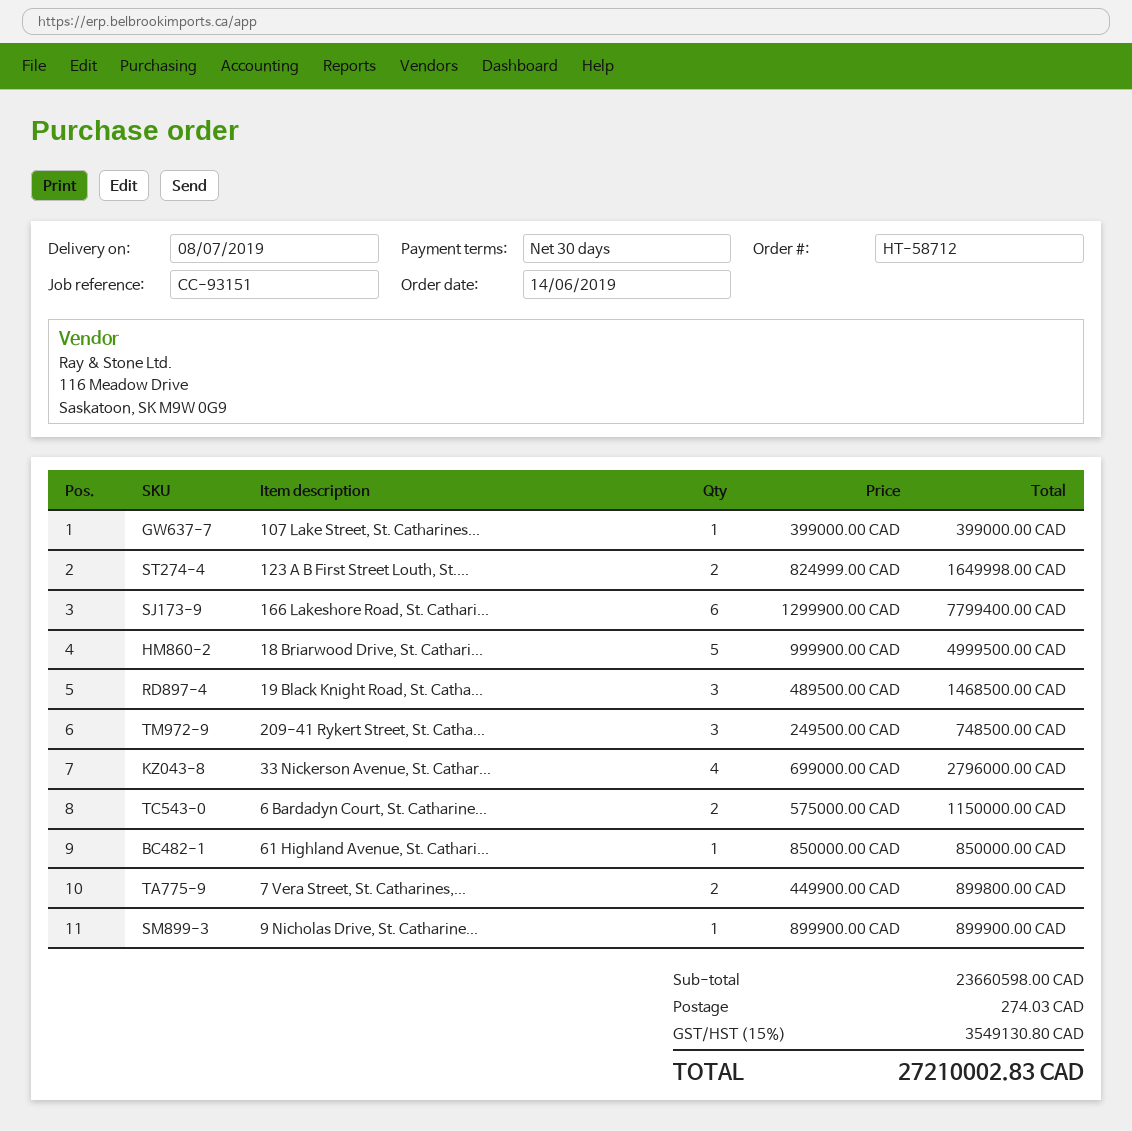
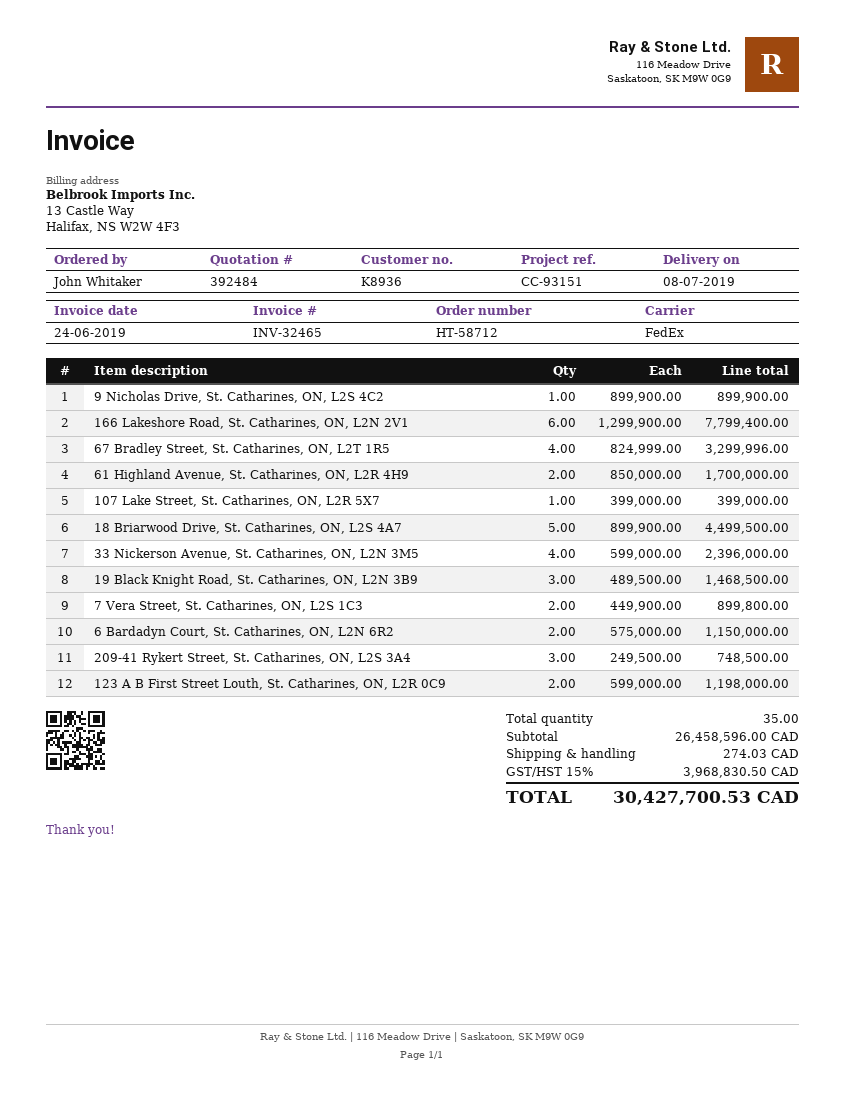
123 A B First Street Louth, St....: 2 x 824999.00 = 1649998.00 -> 2 x 599000.00 = 1198000.00
18 Briarwood Drive, St. Cathari...: 5 x 999900.00 = 4999500.00 -> 5 x 899900.00 = 4499500.00
33 Nickerson Avenue, St. Cathar...: 4 x 699000.00 = 2796000.00 -> 4 x 599000.00 = 2396000.00
61 Highland Avenue, St. Cathari...: 1 x 850000.00 = 850000.00 -> 2 x 850000.00 = 1700000.00
67 Bradley Street, St. Catharines, ON, L2T 1R5: none -> 4 x 824999.00 = 3299996.00
subtotal: 23660598.00 -> 26458596.00
tax: 15% = 3549130.80 -> 15% = 3968830.50
total: 27210002.83 -> 30427700.53

